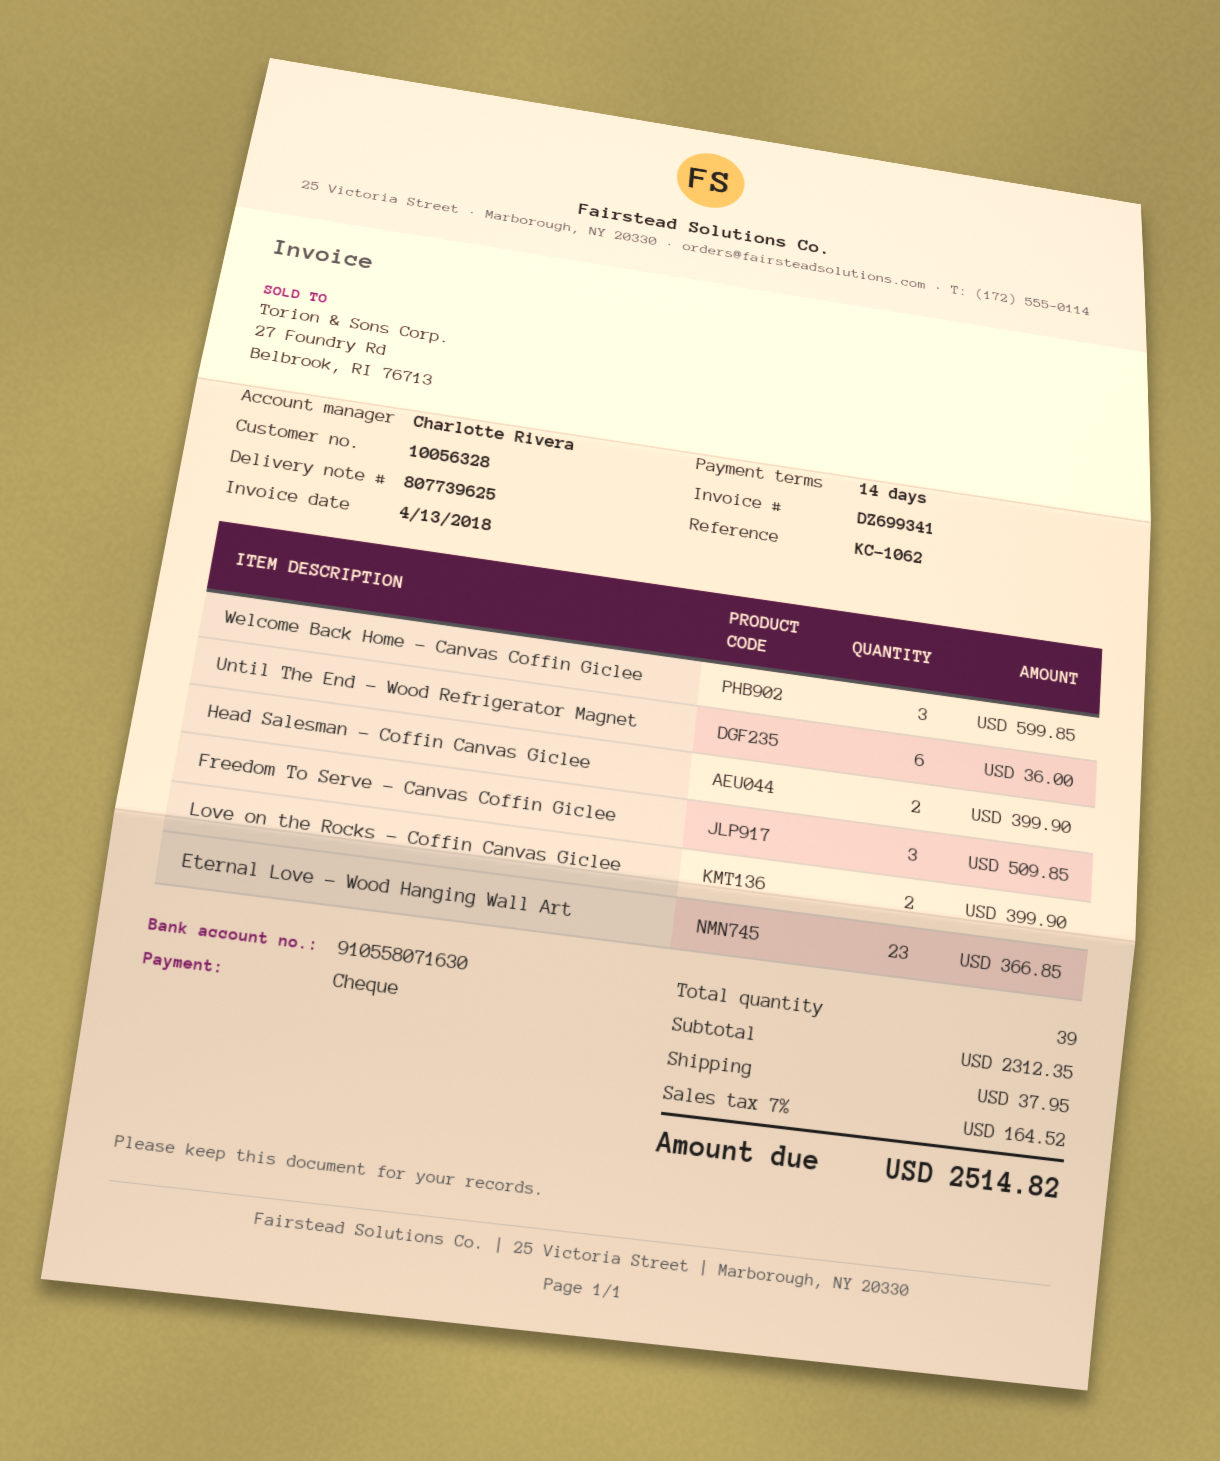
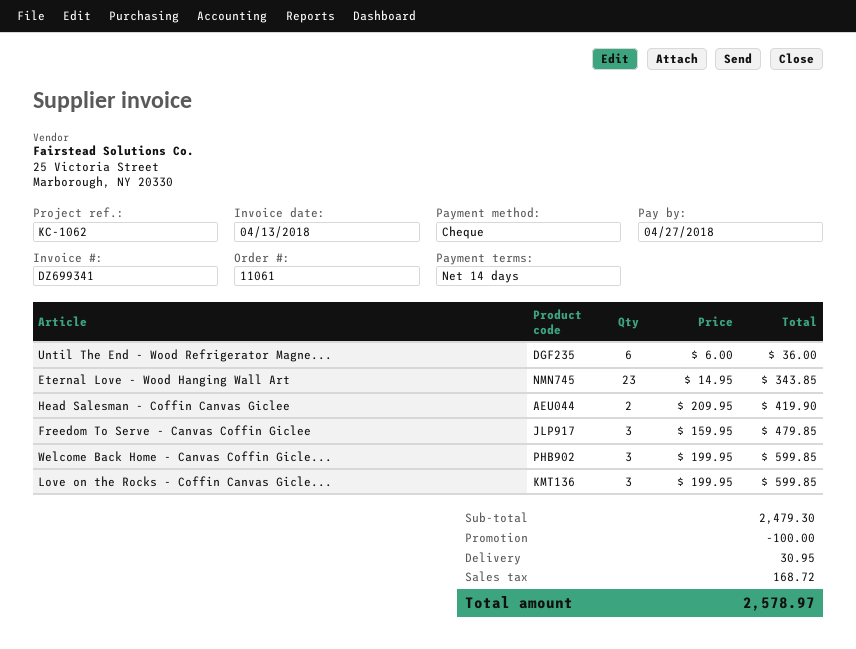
Head Salesman - Coffin Canvas Giclee: 2 for 399.90 -> 2 for 419.90
Freedom To Serve - Canvas Coffin Giclee: 3 for 509.85 -> 3 for 479.85
Love on the Rocks - Coffin Canvas Giclee: 2 for 399.90 -> 3 for 599.85
Eternal Love - Wood Hanging Wall Art: 23 for 366.85 -> 23 for 343.85
subtotal: 2312.35 -> 2479.30
discount: none -> 100.00
shipping: 37.95 -> 30.95
tax: 164.52 -> 168.72
total: 2514.82 -> 2578.97

